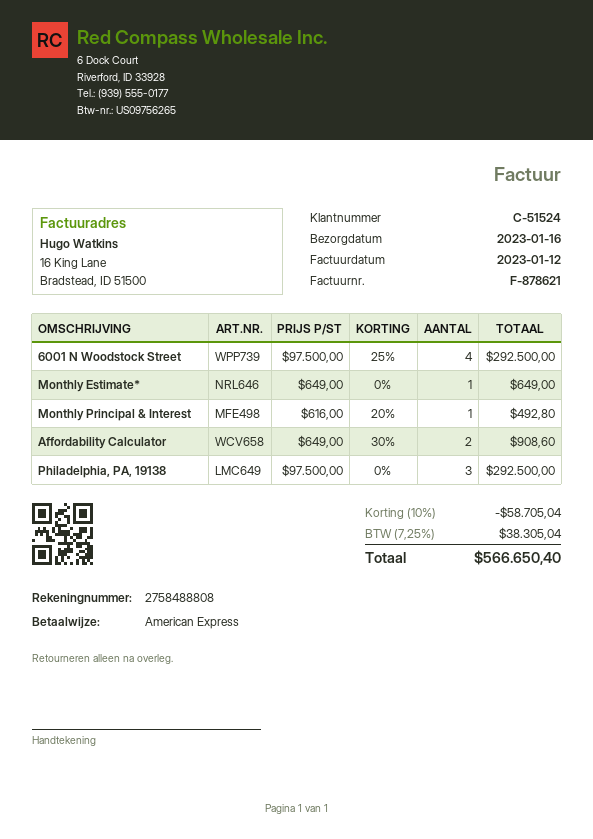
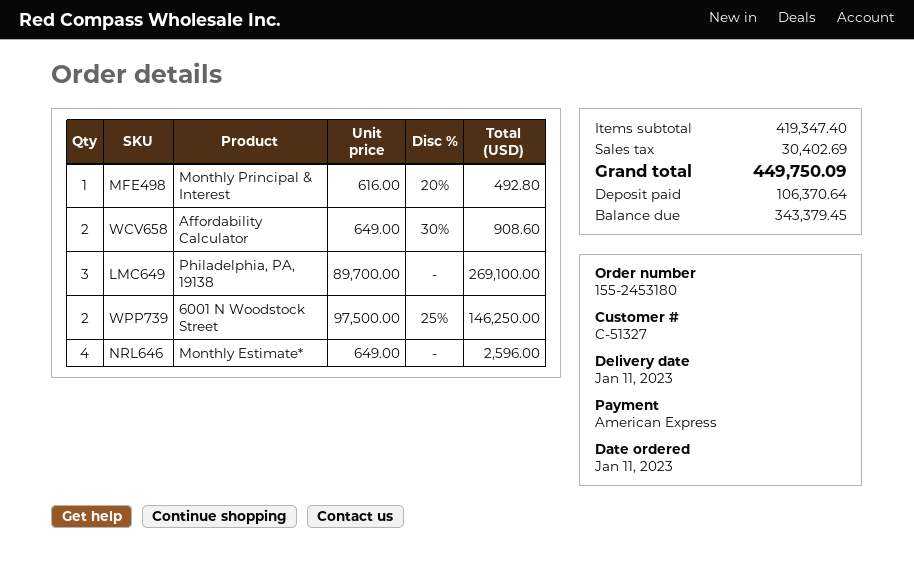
delivery date: 2023-01-16 -> 2023-01-11
customer number: C-51524 -> C-51327
6001 N Woodstock Street: 4 x 97500.00 - 25% = 292500.00 -> 2 x 97500.00 - 25% = 146250.00
Monthly Estimate*: 1 x 649.00 = 649.00 -> 4 x 649.00 = 2596.00
Philadelphia, PA, 19138: 3 x 97500.00 = 292500.00 -> 3 x 89700.00 = 269100.00
discount: 10% = 58705.04 -> none
tax: 38305.04 -> 30402.69
total: 566650.40 -> 449750.09

